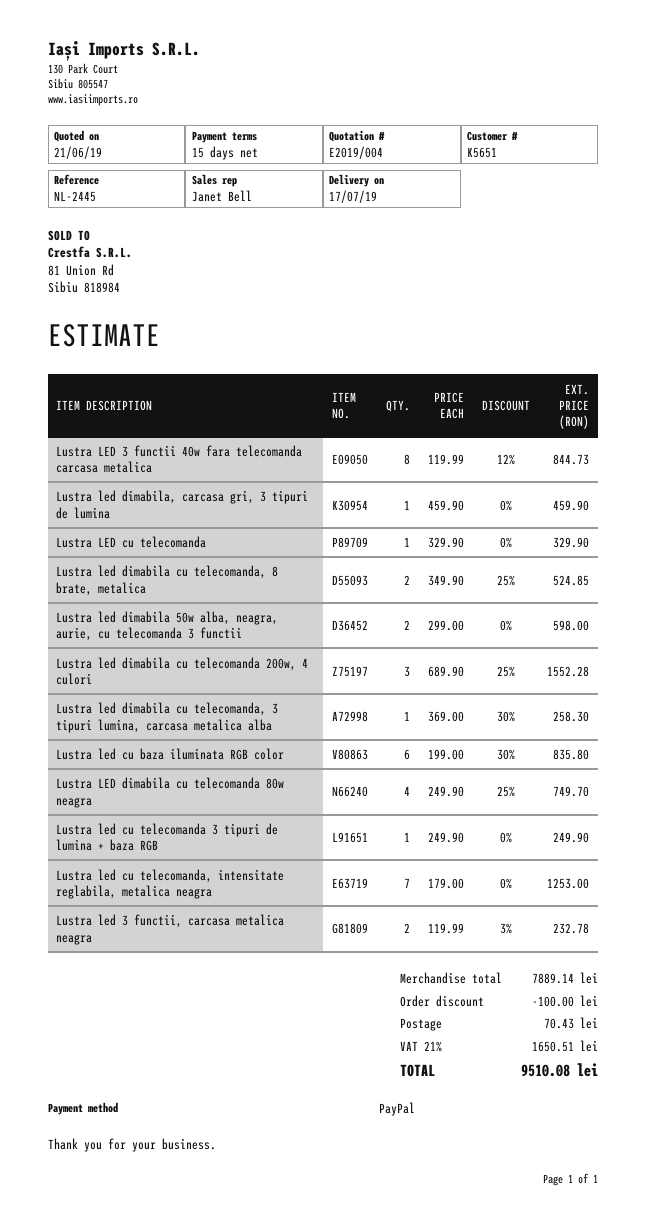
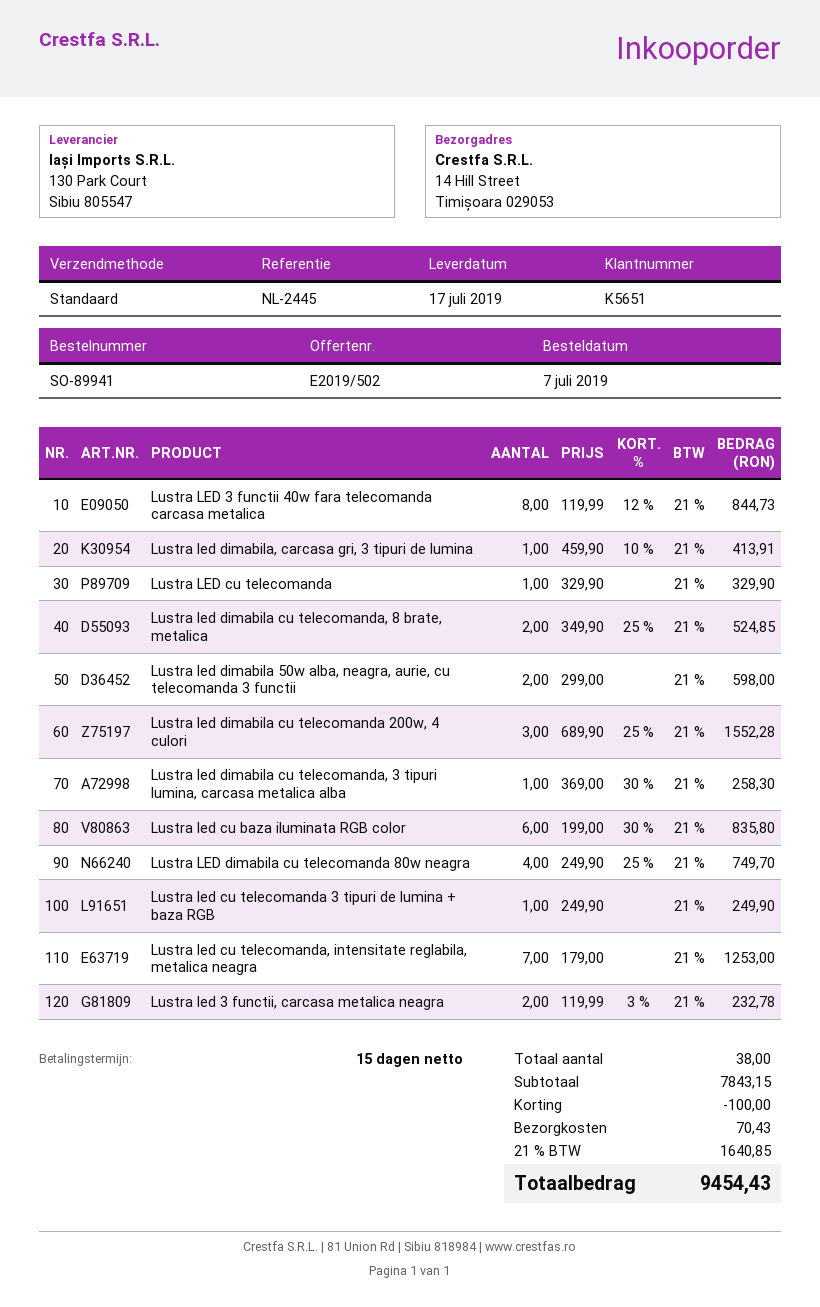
quote number: E2019/004 -> E2019/502
Lustra led dimabila, carcasa gri, 3 tipuri de lumina: 1 x 459.90 = 459.90 -> 1 x 459.90 - 10% = 413.91
subtotal: 7889.14 -> 7843.15
tax: 21% = 1650.51 -> 21% = 1640.85
total: 9510.08 -> 9454.43

